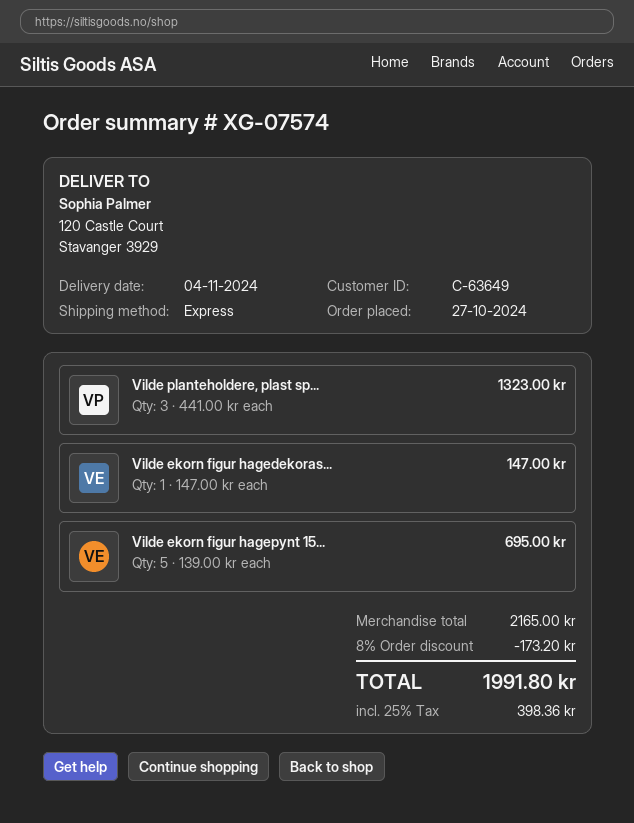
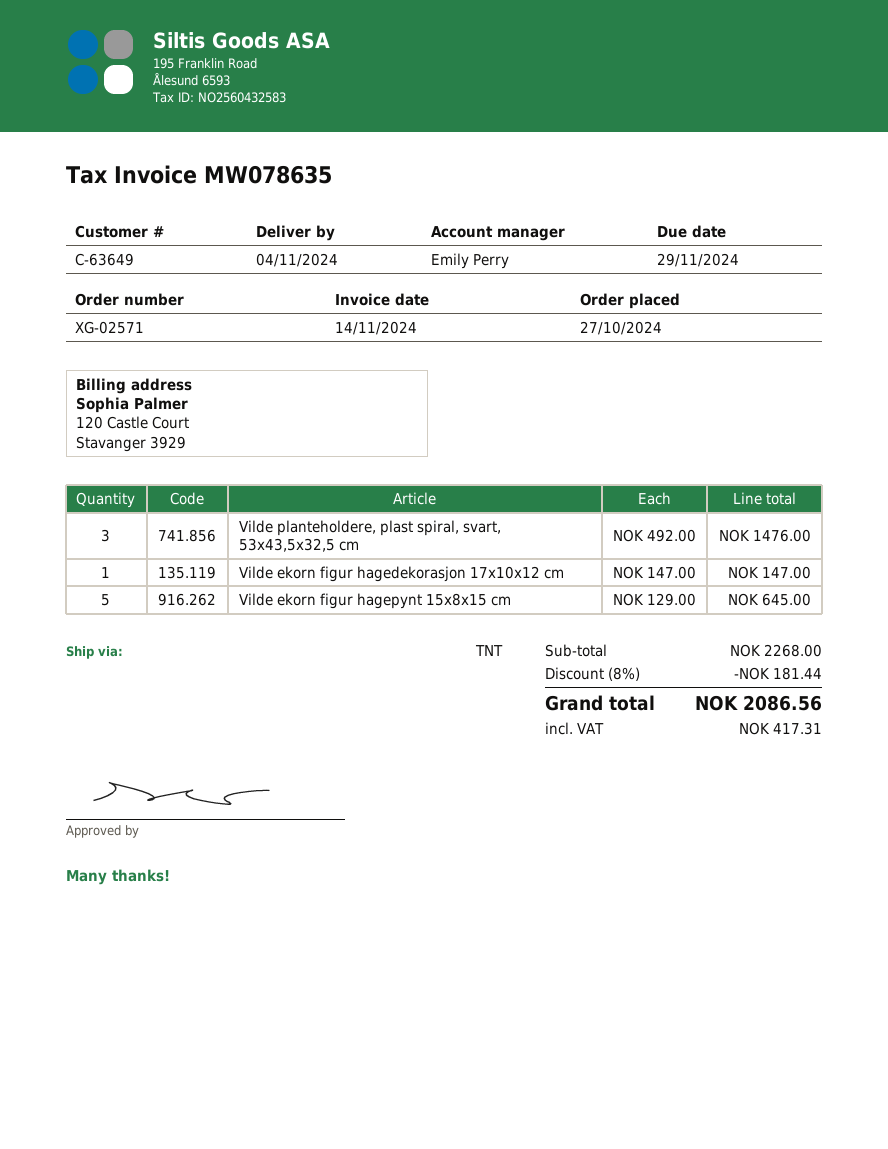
order number: XG-07574 -> XG-02571
shipping method: express -> TNT
Vilde planteholdere, plast sp...: 3 x 441.00 = 1323.00 -> 3 x 492.00 = 1476.00
Vilde ekorn figur hagepynt 15...: 5 x 139.00 = 695.00 -> 5 x 129.00 = 645.00
subtotal: 2165.00 -> 2268.00
discount: 8% = 173.20 -> 8% = 181.44
tax: 398.36 -> 417.31
total: 1991.80 -> 2086.56

